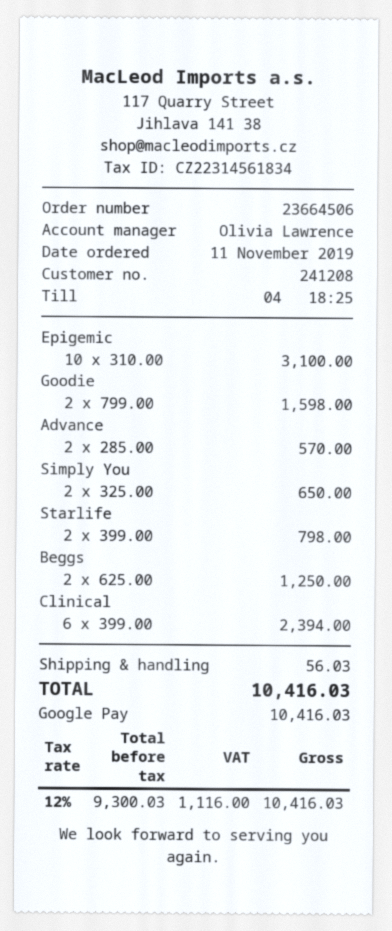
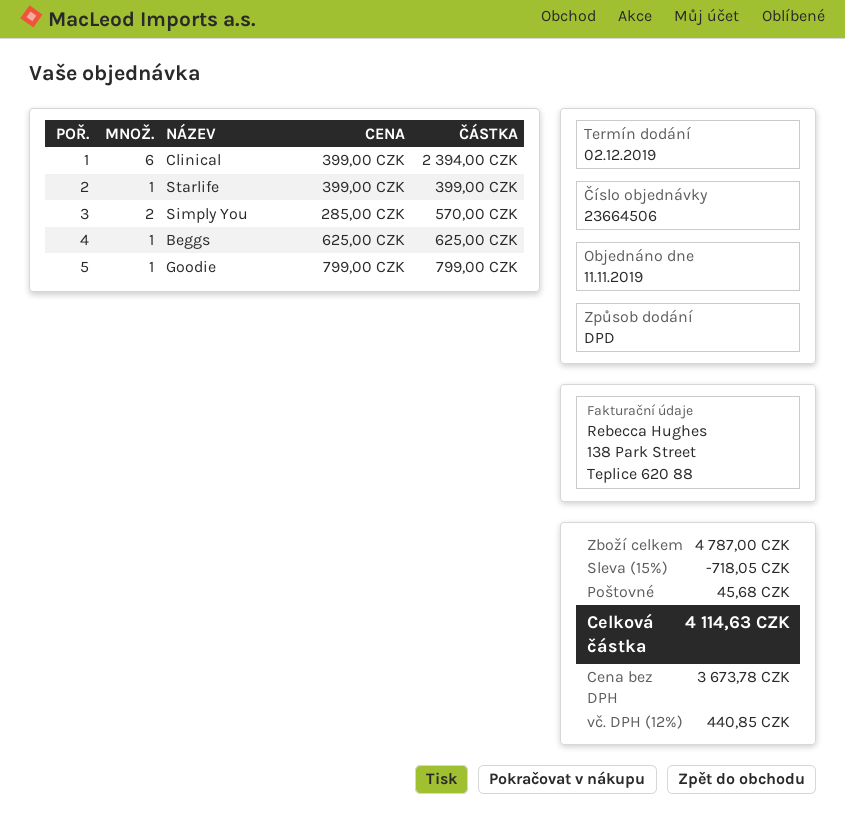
Epigemic: 10 x 310.00 = 3100.00 -> none
Goodie: 2 x 799.00 = 1598.00 -> 1 x 799.00 = 799.00
Advance: 2 x 285.00 = 570.00 -> none
Simply You: 2 x 325.00 = 650.00 -> 2 x 285.00 = 570.00
Starlife: 2 x 399.00 = 798.00 -> 1 x 399.00 = 399.00
Beggs: 2 x 625.00 = 1250.00 -> 1 x 625.00 = 625.00
discount: none -> 15% = 718.05
shipping: 56.03 -> 45.68
net: 9300.03 -> 3673.78
tax: 12% = 1116.00 -> 12% = 440.85
total: 10416.03 -> 4114.63

